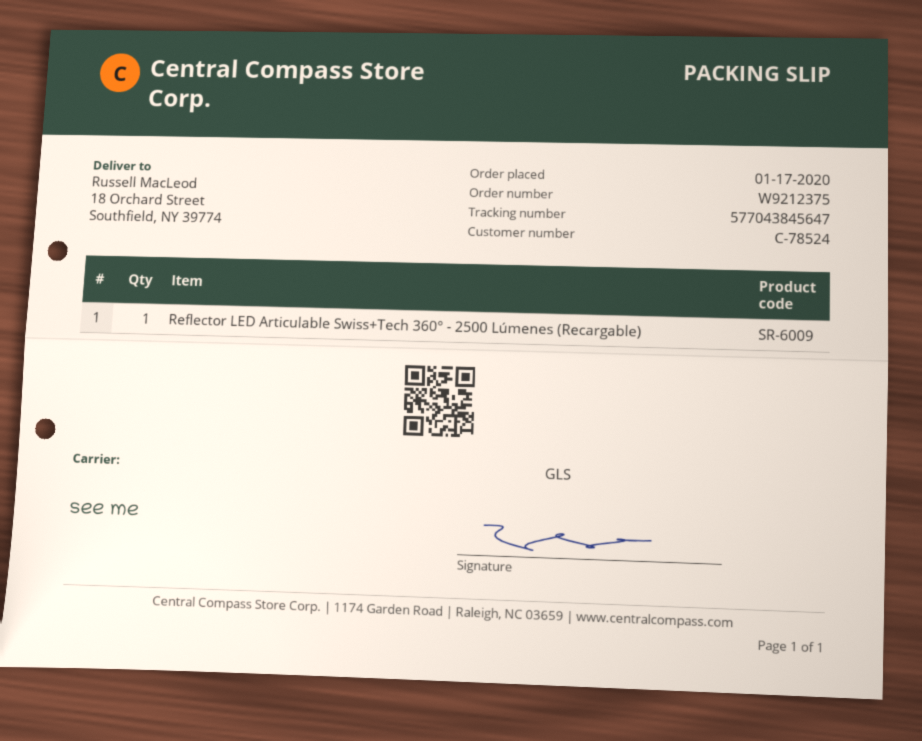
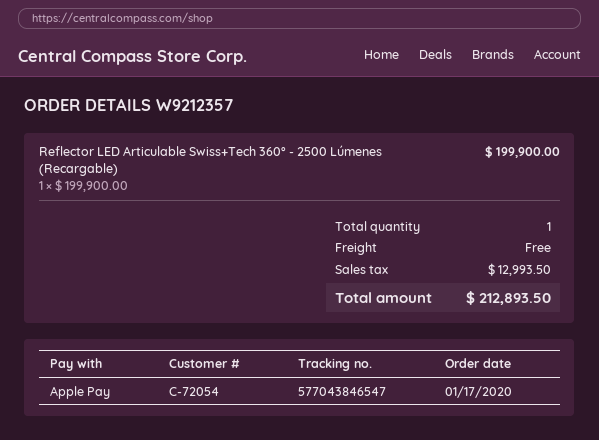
order number: W9212375 -> W9212357
customer number: C-78524 -> C-72054
tracking number: 577043845647 -> 577043846547

